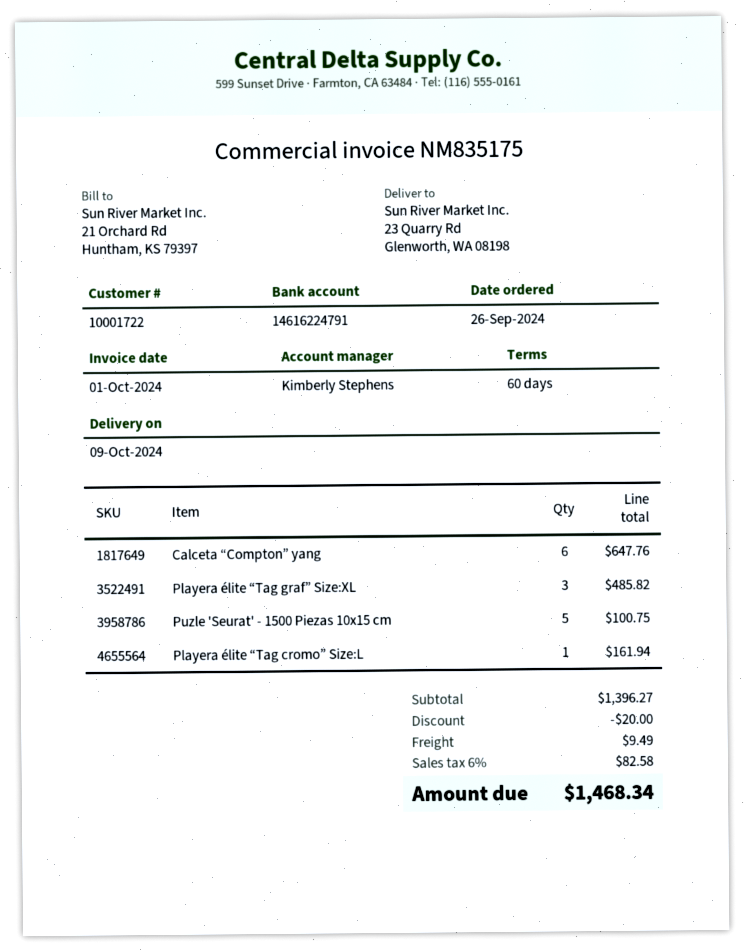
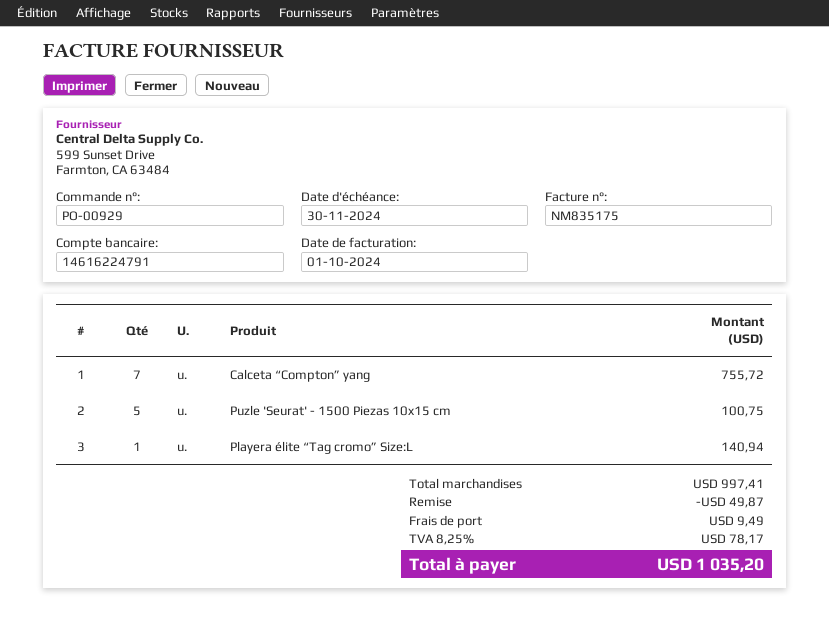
Calceta “Compton” yang: 6 for 647.76 -> 7 for 755.72
Playera élite “Tag graf” Size:XL: 3 for 485.82 -> none
Playera élite “Tag cromo” Size:L: 1 for 161.94 -> 1 for 140.94
subtotal: 1396.27 -> 997.41
discount: 20.00 -> 49.87
tax: 6% = 82.58 -> 8.25% = 78.17
total: 1468.34 -> 1035.20

